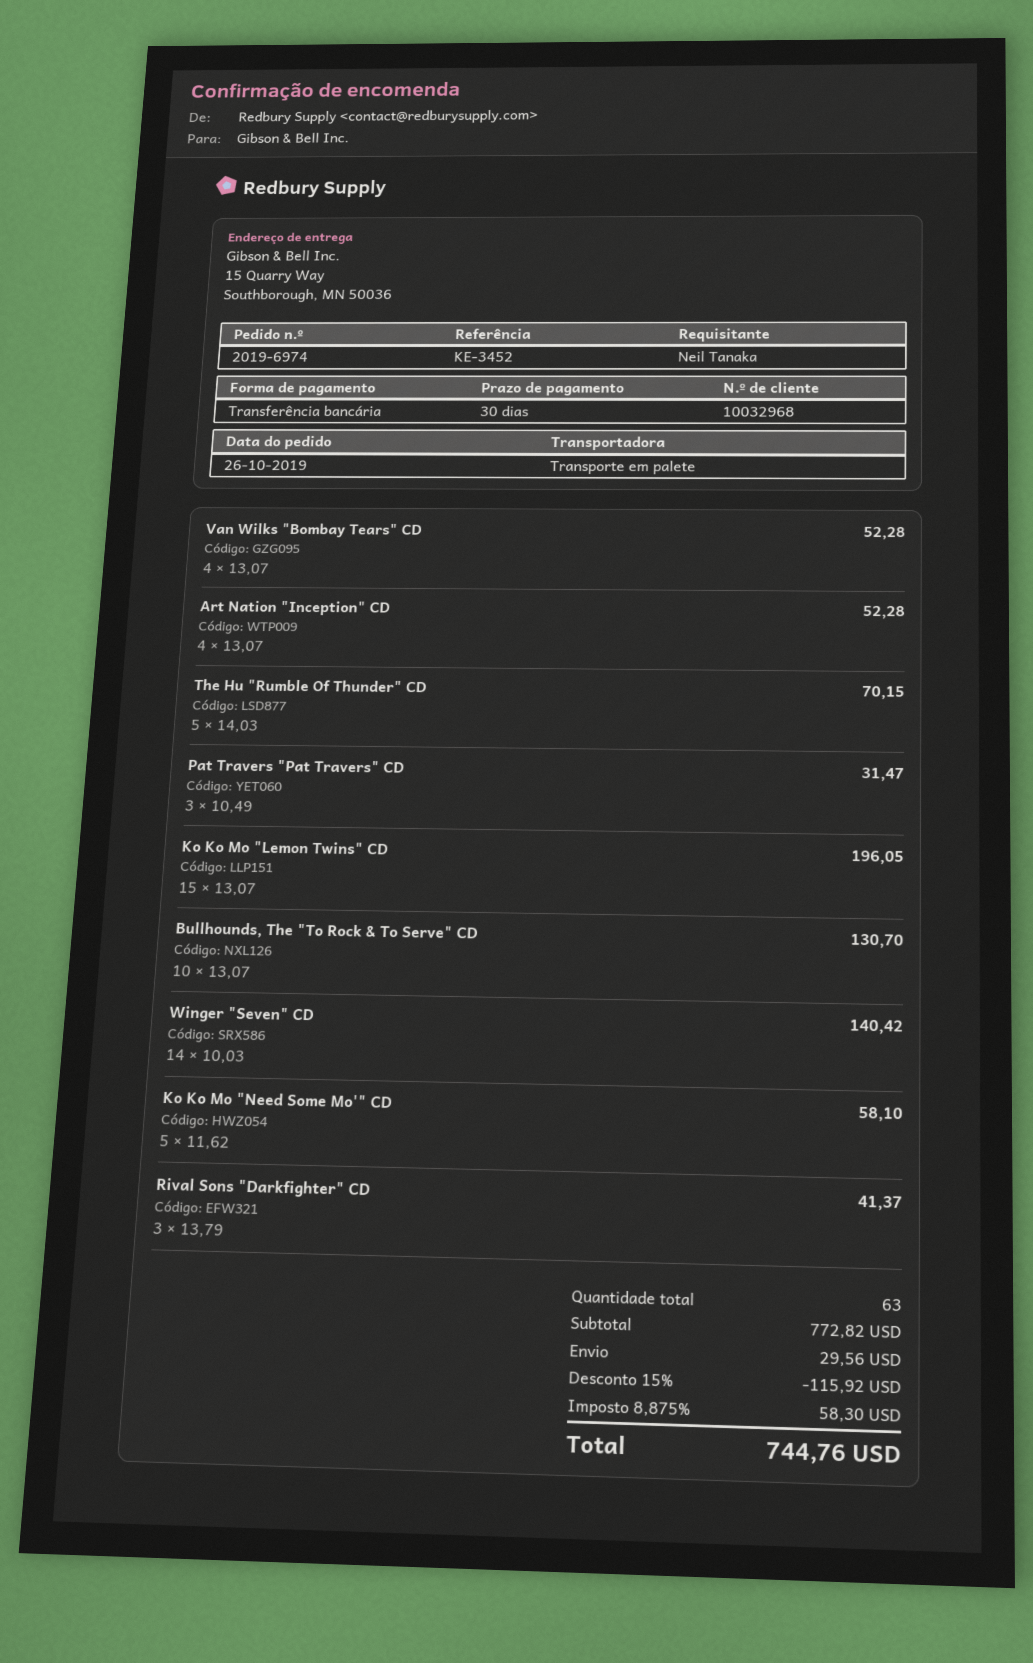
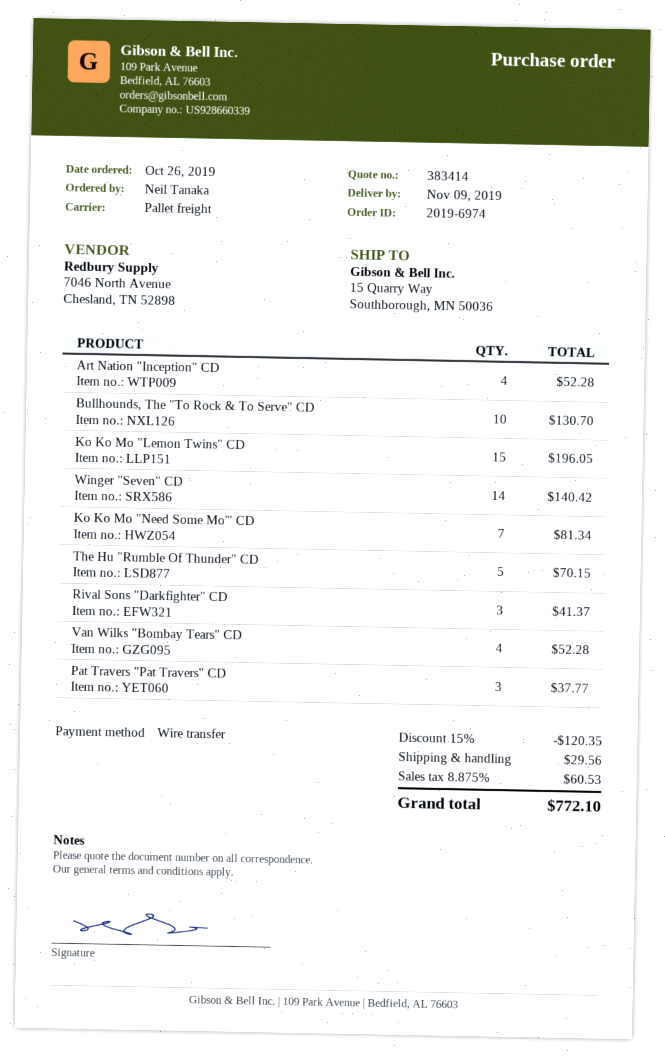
Pat Travers "Pat Travers" CD: 3 for 31.47 -> 3 for 37.77
Ko Ko Mo "Need Some Mo'" CD: 5 for 58.10 -> 7 for 81.34
discount: 15% = 115.92 -> 15% = 120.35
tax: 8.875% = 58.30 -> 8.875% = 60.53
total: 744.76 -> 772.10

